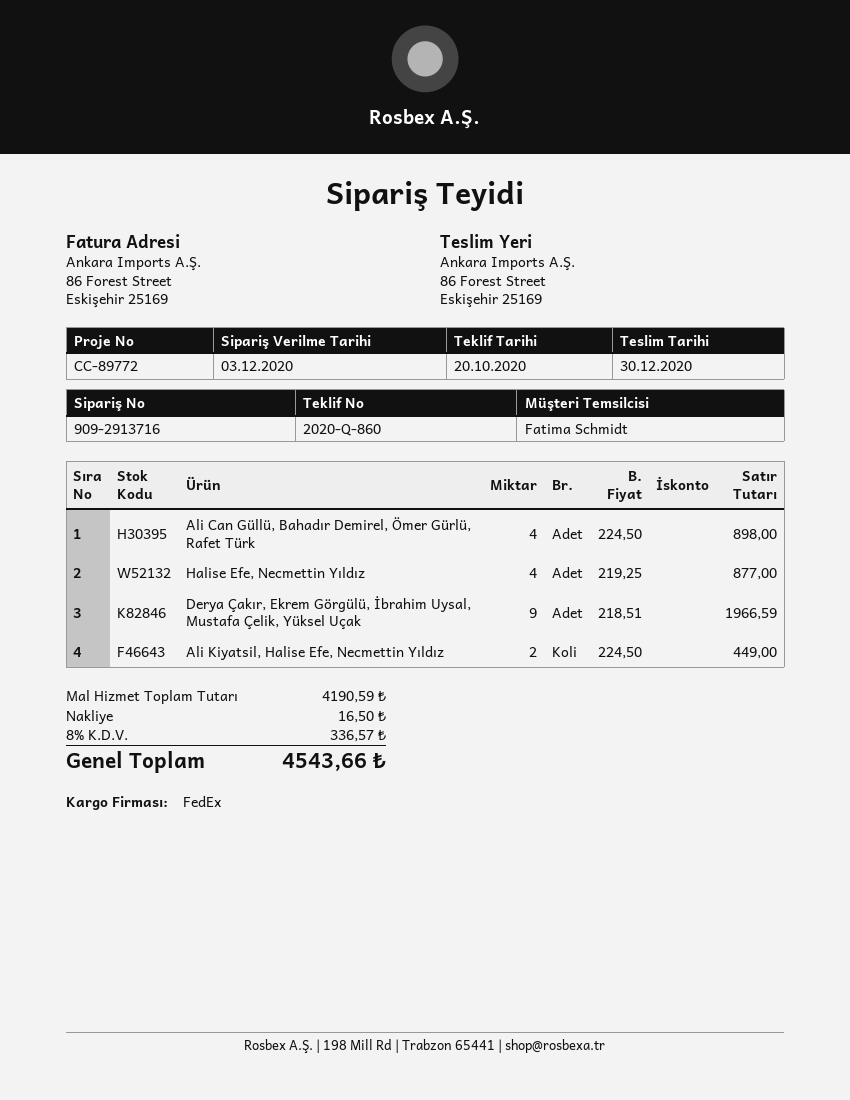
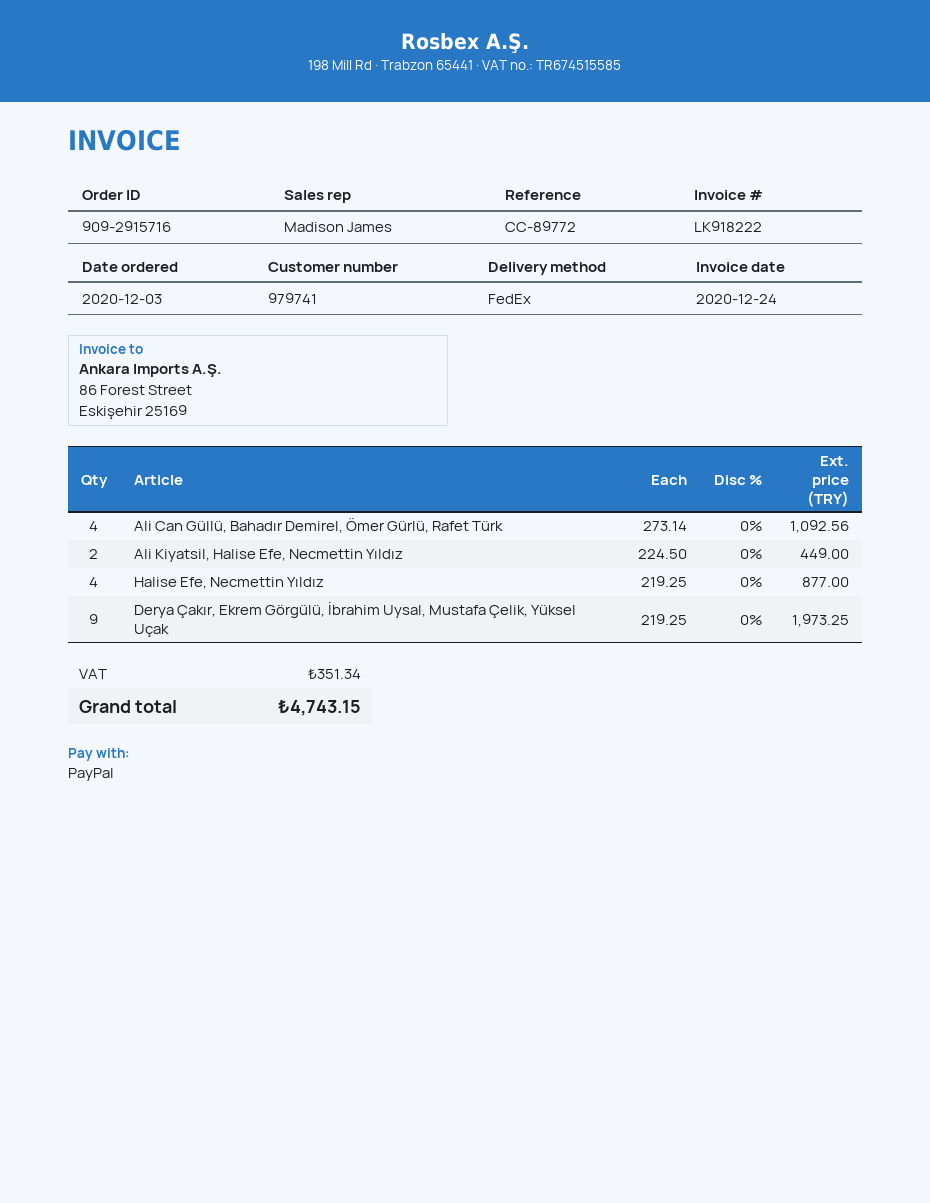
order number: 909-2913716 -> 909-2915716
sales rep: Fatima Schmidt -> Madison James
Ali Can Güllü, Bahadır Demirel, Ömer Gürlü, Rafet Türk: 4 x 224.50 = 898.00 -> 4 x 273.14 = 1092.56
Derya Çakır, Ekrem Görgülü, İbrahim Uysal, Mustafa Çelik, Yüksel Uçak: 9 x 218.51 = 1966.59 -> 9 x 219.25 = 1973.25
shipping: 16.50 -> none
tax: 336.57 -> 351.34
total: 4543.66 -> 4743.15

